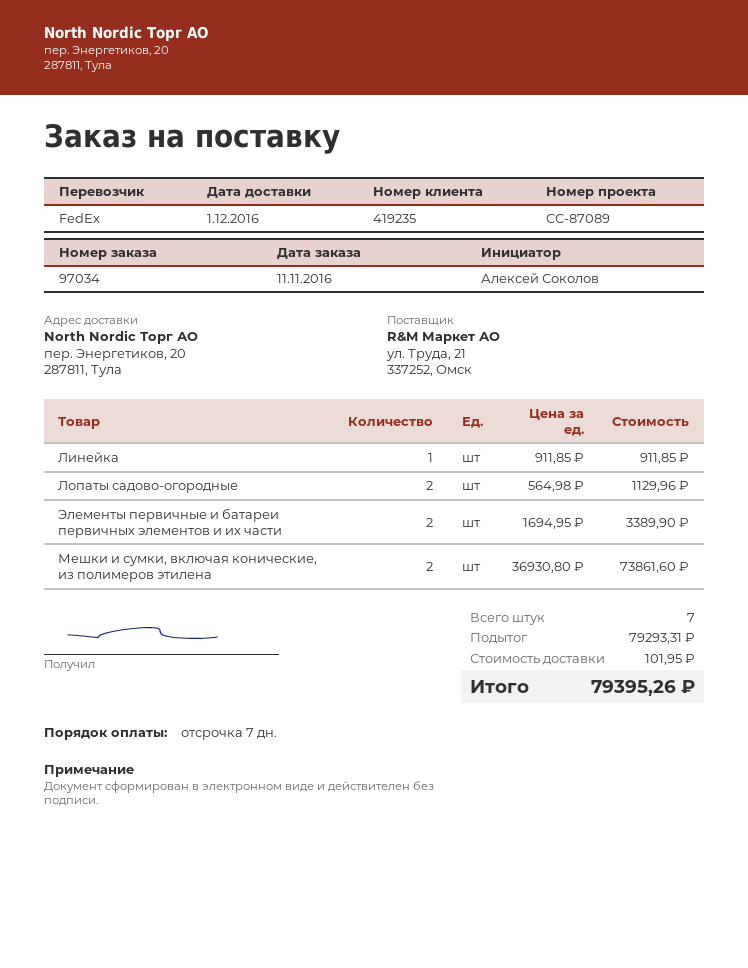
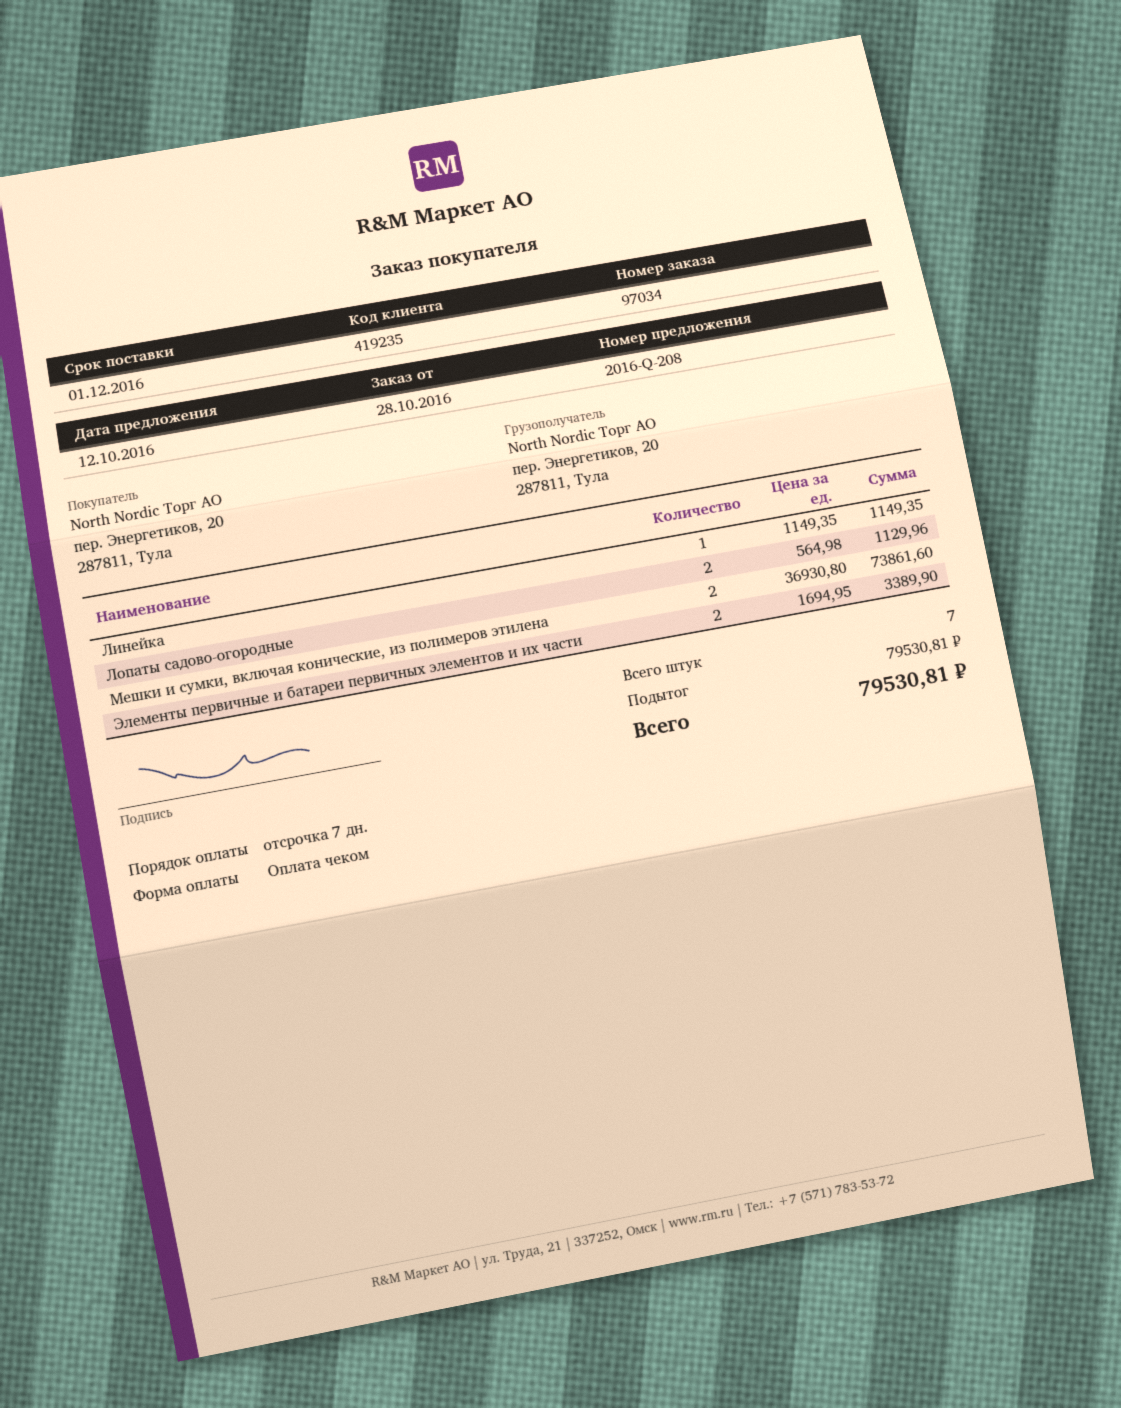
order date: 2016-11-11 -> 2016-10-28
Линейка: 1 x 911.85 = 911.85 -> 1 x 1149.35 = 1149.35
subtotal: 79293.31 -> 79530.81
shipping: 101.95 -> none
total: 79395.26 -> 79530.81

